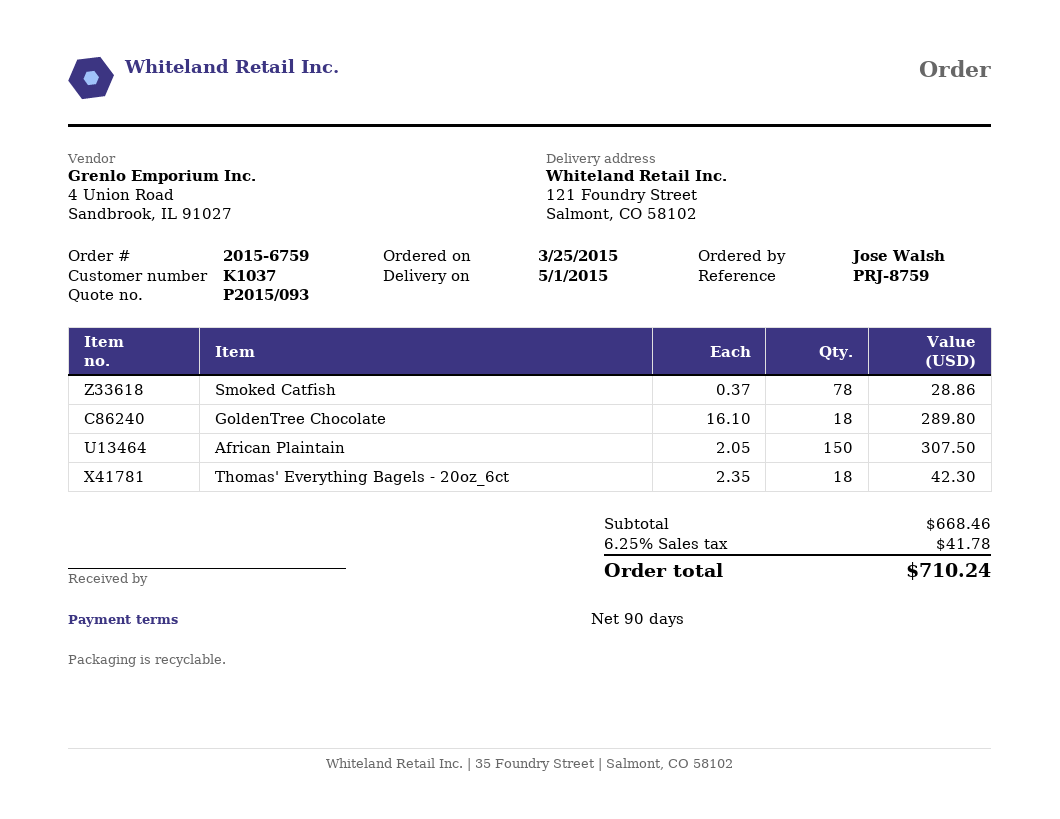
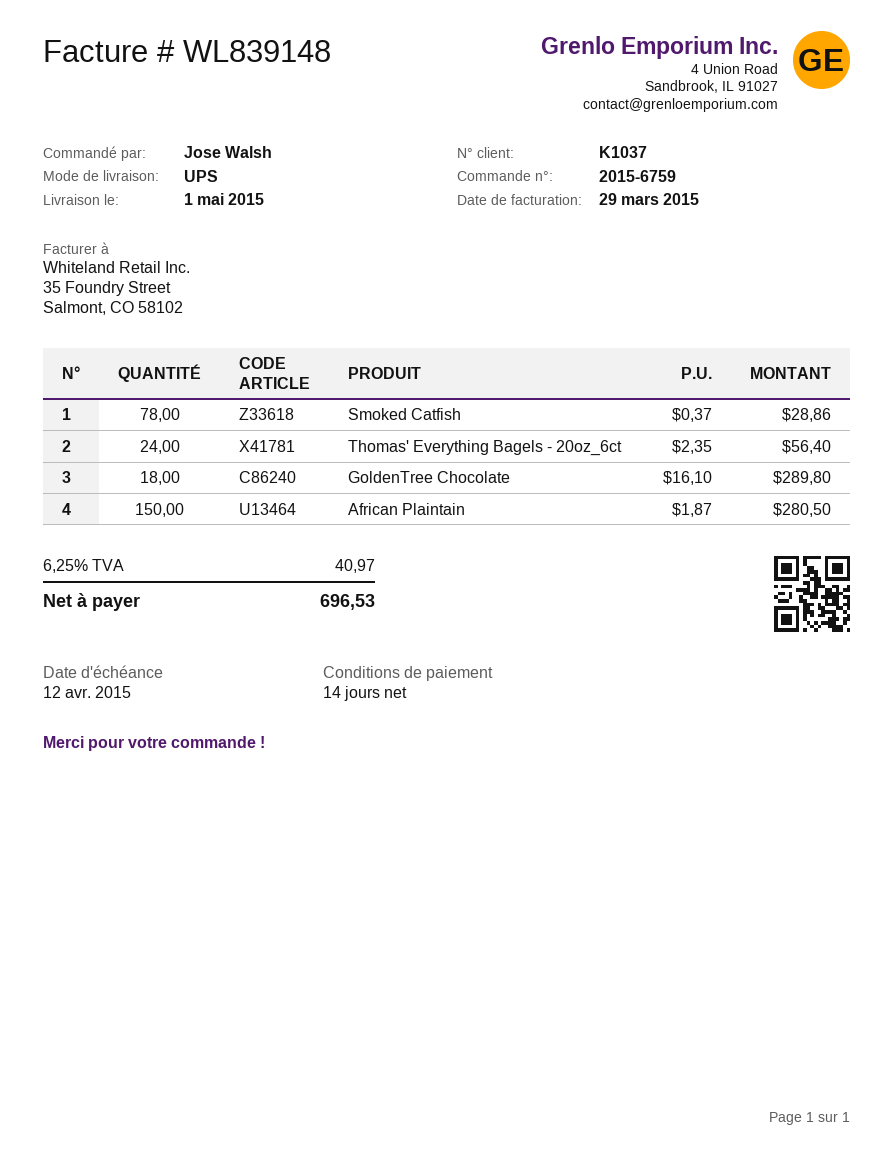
payment terms: 90 days -> 14 days
African Plaintain: 150 x 2.05 = 307.50 -> 150 x 1.87 = 280.50
Thomas' Everything Bagels - 20oz_6ct: 18 x 2.35 = 42.30 -> 24 x 2.35 = 56.40
tax: 6.25% = 41.78 -> 6.25% = 40.97
total: 710.24 -> 696.53

